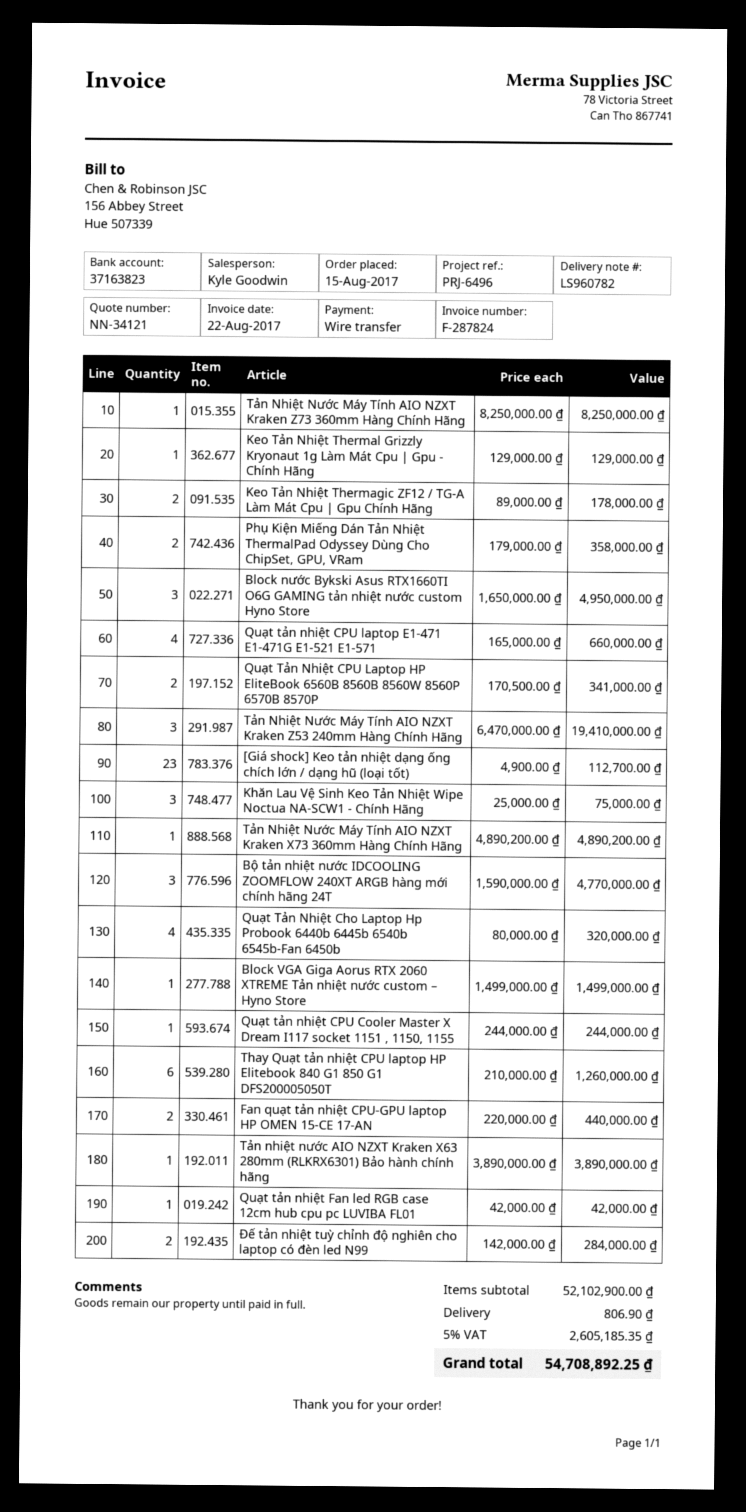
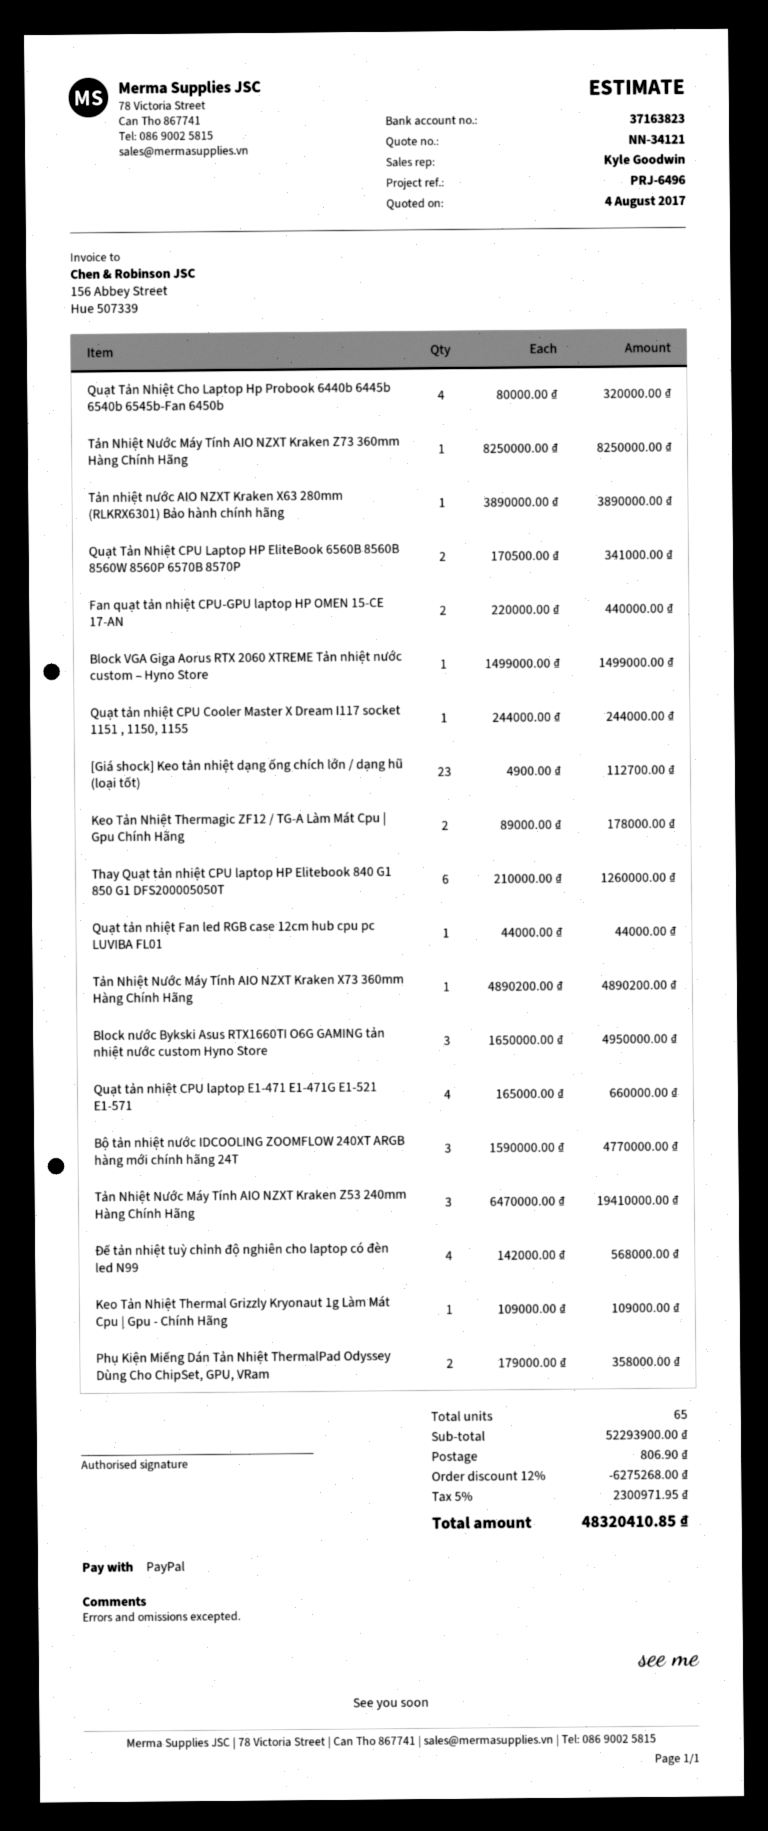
payment method: bank transfer -> PayPal
Keo Tản Nhiệt Thermal Grizzly Kryonaut 1g Làm Mát Cpu | Gpu - Chính Hãng: 1 x 129000.00 = 129000.00 -> 1 x 109000.00 = 109000.00
Khăn Lau Vệ Sinh Keo Tản Nhiệt Wipe Noctua NA-SCW1 - Chính Hãng: 3 x 25000.00 = 75000.00 -> none
Quạt tản nhiệt Fan led RGB case 12cm hub cpu pc LUVIBA FL01: 1 x 42000.00 = 42000.00 -> 1 x 44000.00 = 44000.00
Đế tản nhiệt tuỳ chỉnh độ nghiên cho laptop có đèn led N99: 2 x 142000.00 = 284000.00 -> 4 x 142000.00 = 568000.00
subtotal: 52102900.00 -> 52293900.00
discount: none -> 12% = 6275268.00
tax: 5% = 2605185.35 -> 5% = 2300971.95
total: 54708892.25 -> 48320410.85

